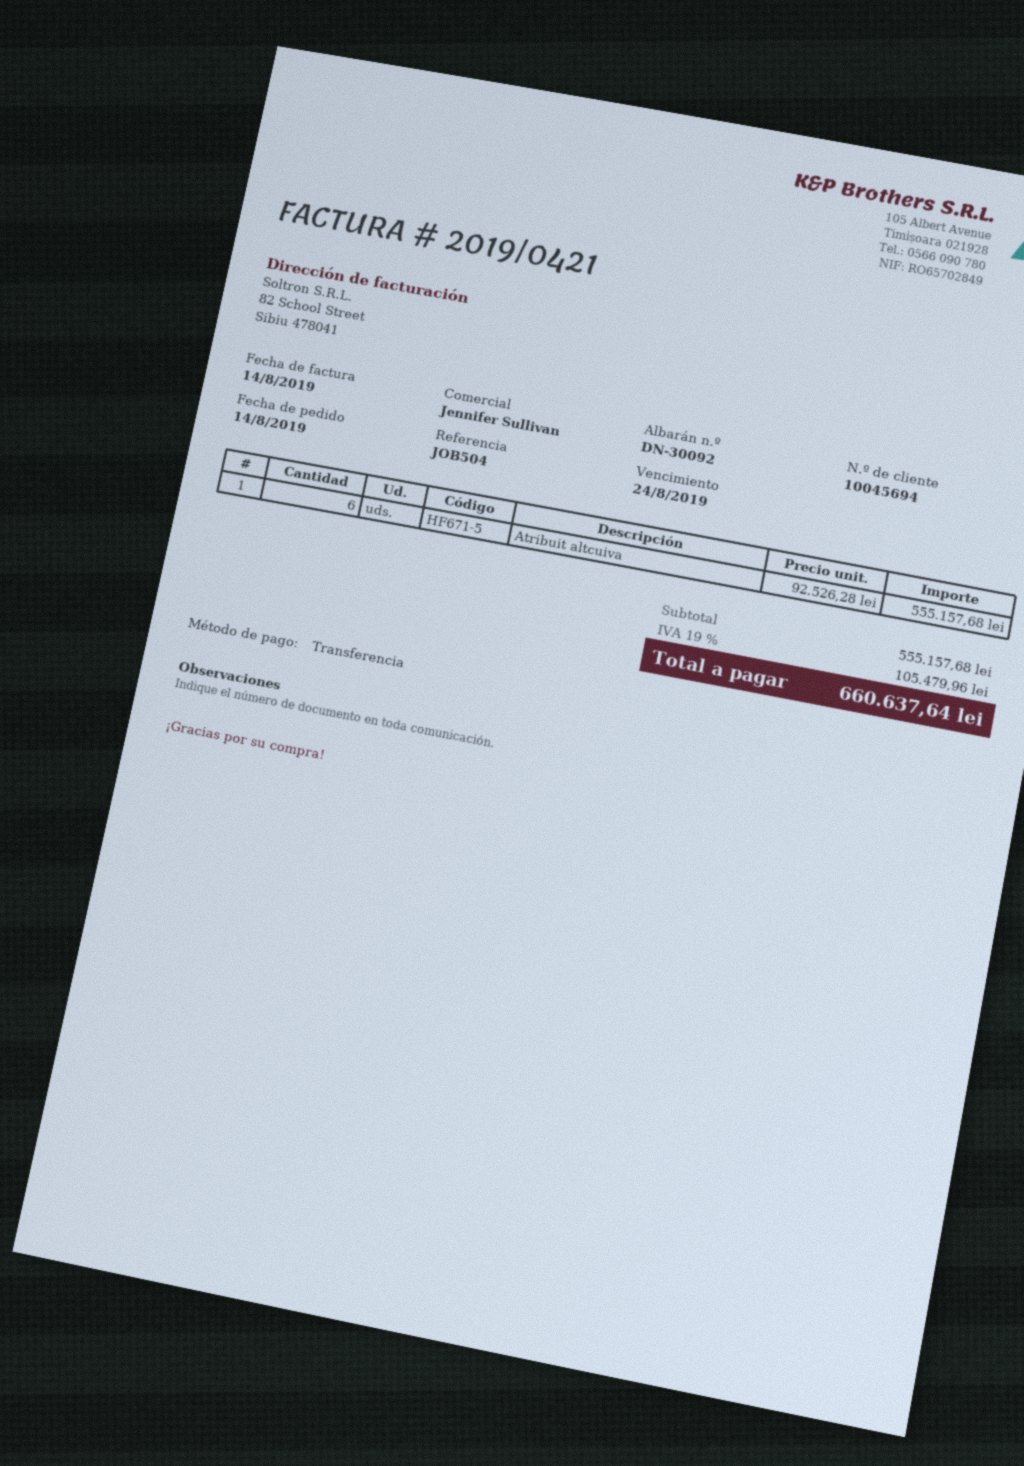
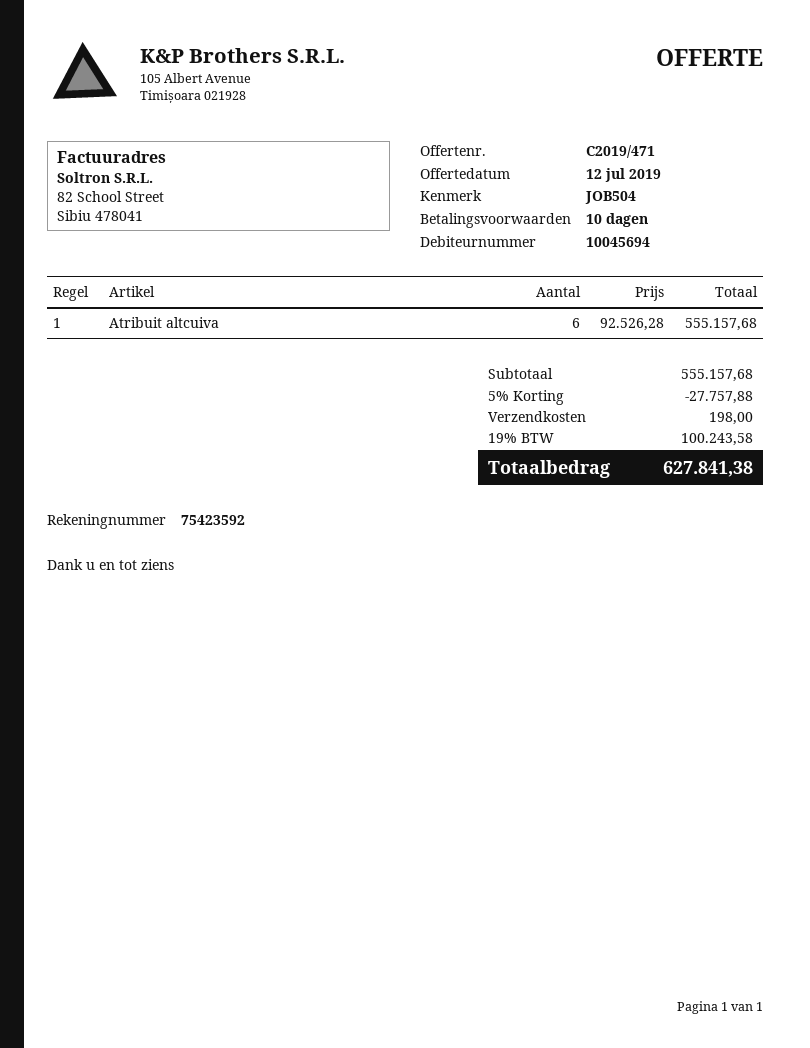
discount: none -> 5% = 27757.88
shipping: none -> 198.00
tax: 19% = 105479.96 -> 19% = 100243.58
total: 660637.64 -> 627841.38

